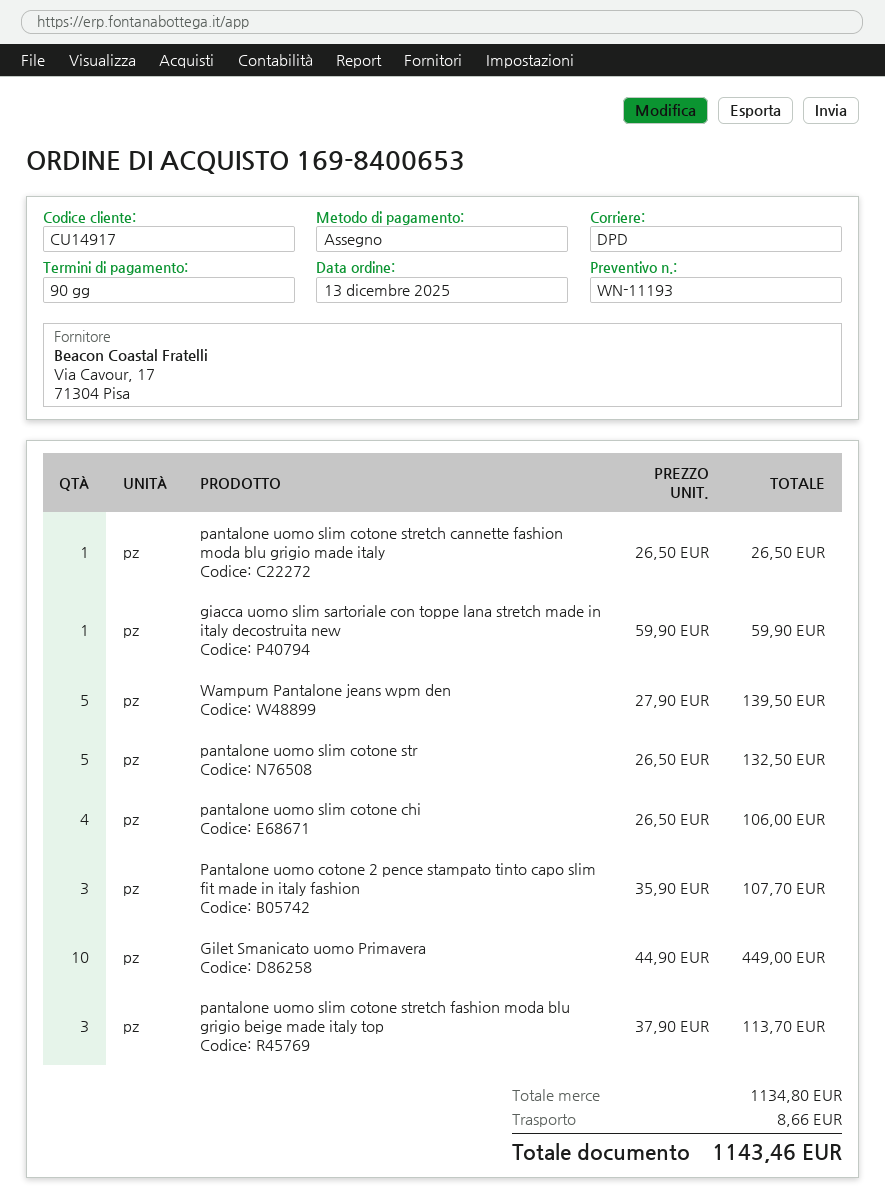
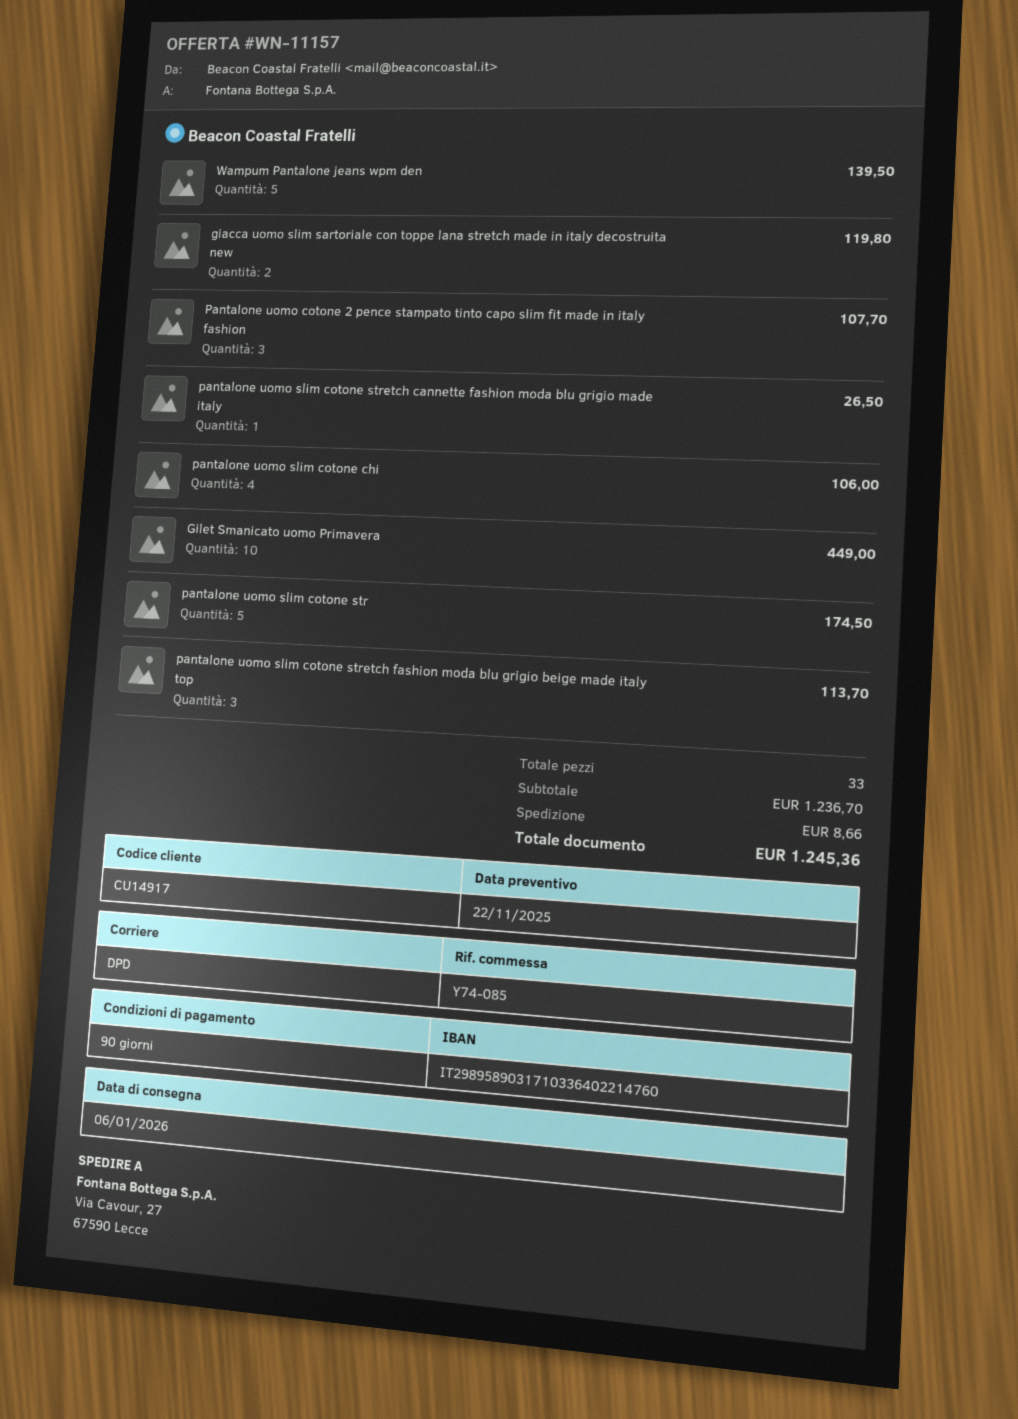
quote number: WN-11193 -> WN-11157
giacca uomo slim sartoriale con toppe lana stretch made in italy decostruita new: 1 for 59.90 -> 2 for 119.80
pantalone uomo slim cotone str: 5 for 132.50 -> 5 for 174.50
subtotal: 1134.80 -> 1236.70
total: 1143.46 -> 1245.36

